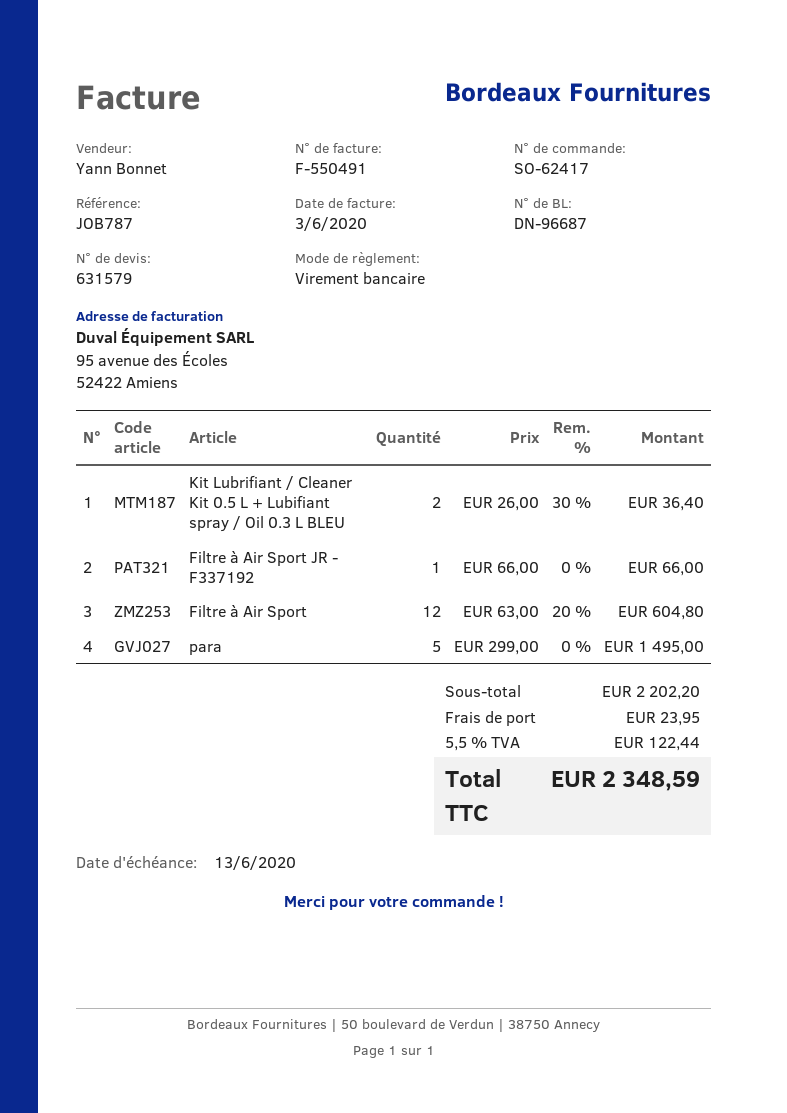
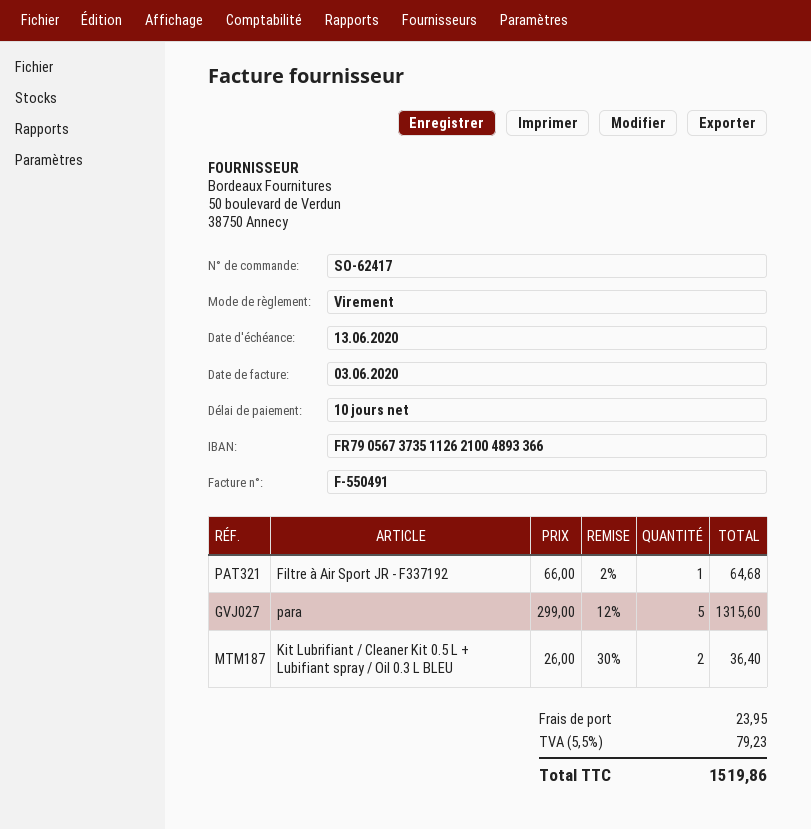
Filtre à Air Sport JR - F337192: 1 x 66.00 = 66.00 -> 1 x 66.00 - 2% = 64.68
Filtre à Air Sport: 12 x 63.00 - 20% = 604.80 -> none
para: 5 x 299.00 = 1495.00 -> 5 x 299.00 - 12% = 1315.60
tax: 5.5% = 122.44 -> 5.5% = 79.23
total: 2348.59 -> 1519.86

